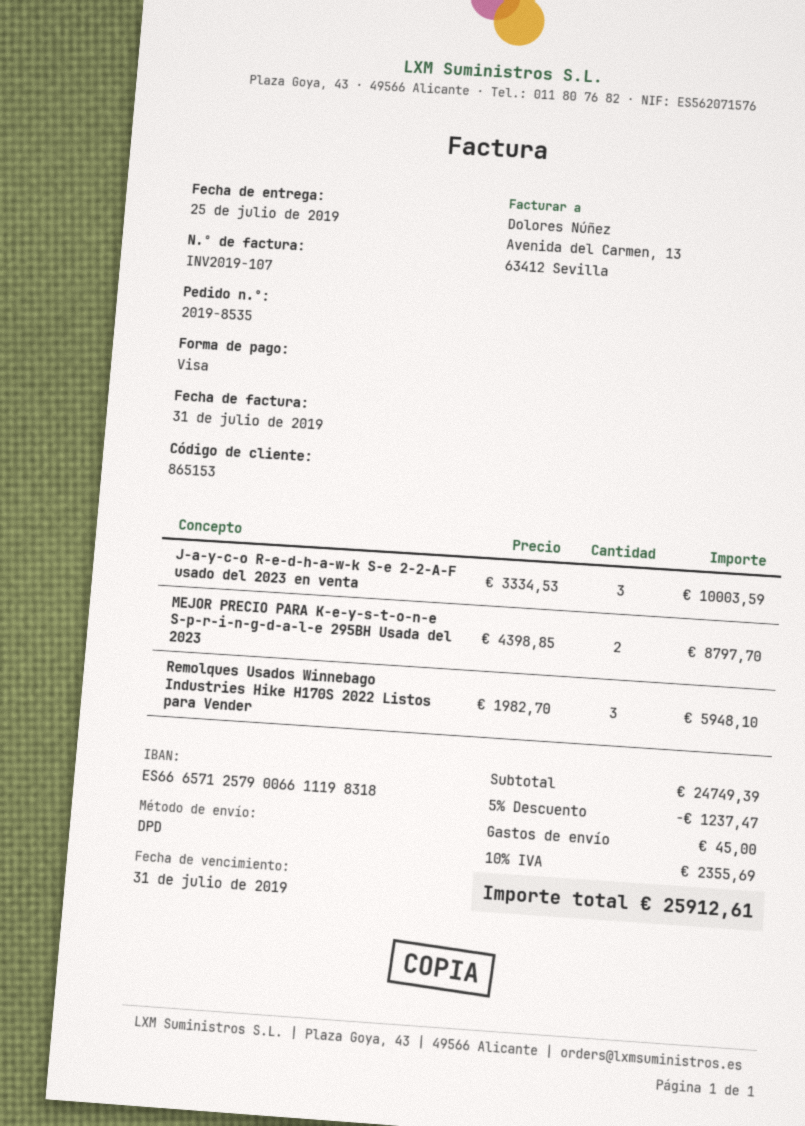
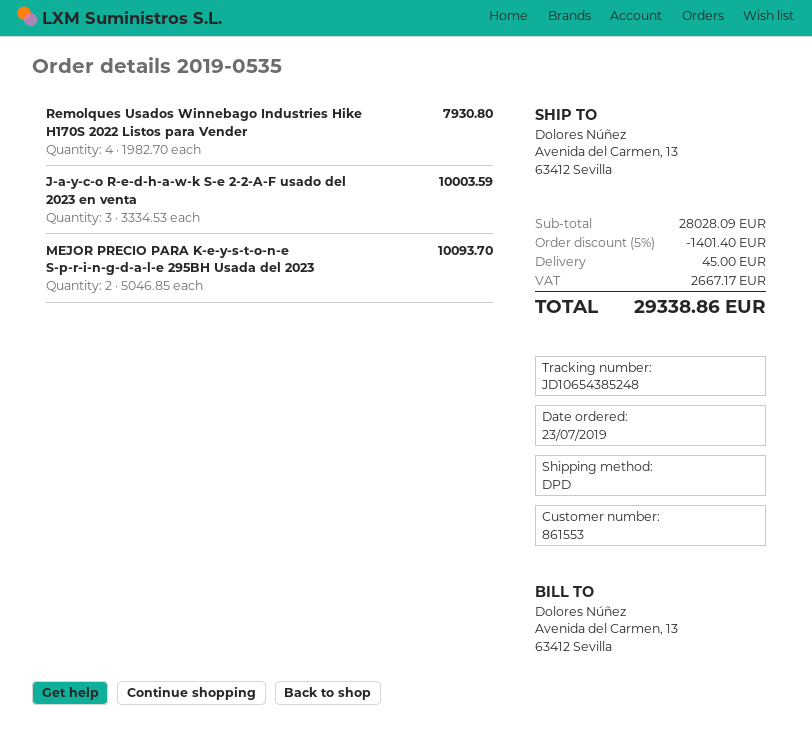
order number: 2019-8535 -> 2019-0535
customer number: 865153 -> 861553
MEJOR PRECIO PARA K-e-y-s-t-o-n-e S-p-r-i-n-g-d-a-l-e 295BH Usada del 2023: 2 x 4398.85 = 8797.70 -> 2 x 5046.85 = 10093.70
Remolques Usados Winnebago Industries Hike H170S 2022 Listos para Vender: 3 x 1982.70 = 5948.10 -> 4 x 1982.70 = 7930.80
subtotal: 24749.39 -> 28028.09
discount: 5% = 1237.47 -> 5% = 1401.40
tax: 2355.69 -> 2667.17
total: 25912.61 -> 29338.86

